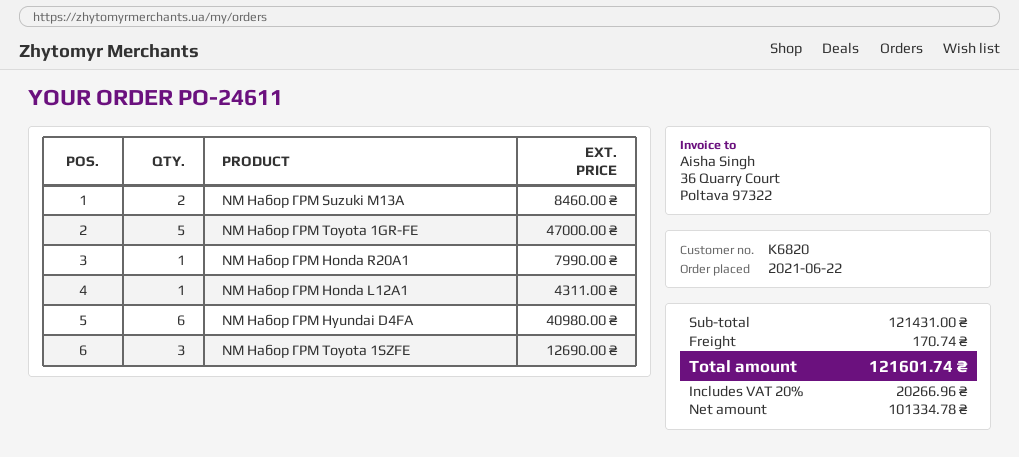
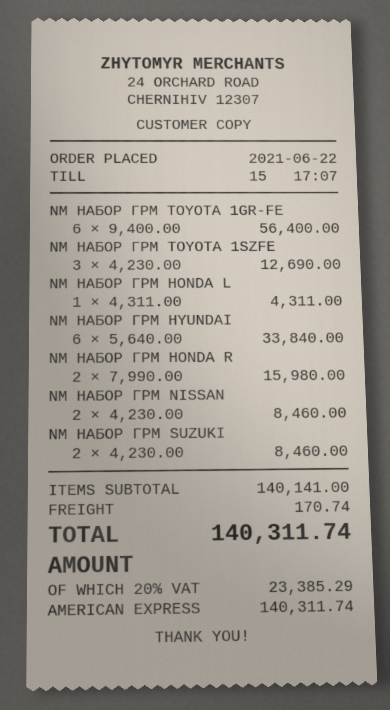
NM Набор ГРМ Toyota 1GR-FE: 5 for 47000.00 -> 6 for 56400.00
NM Набор ГРМ Honda R20A1: 1 for 7990.00 -> 2 for 15980.00
NM Набор ГРМ Hyundai D4FA: 6 for 40980.00 -> 6 for 33840.00
NM НАБОР ГРМ NISSAN: none -> 2 for 8460.00
subtotal: 121431.00 -> 140141.00
tax: 20% = 20266.96 -> 20% = 23385.29
total: 121601.74 -> 140311.74

